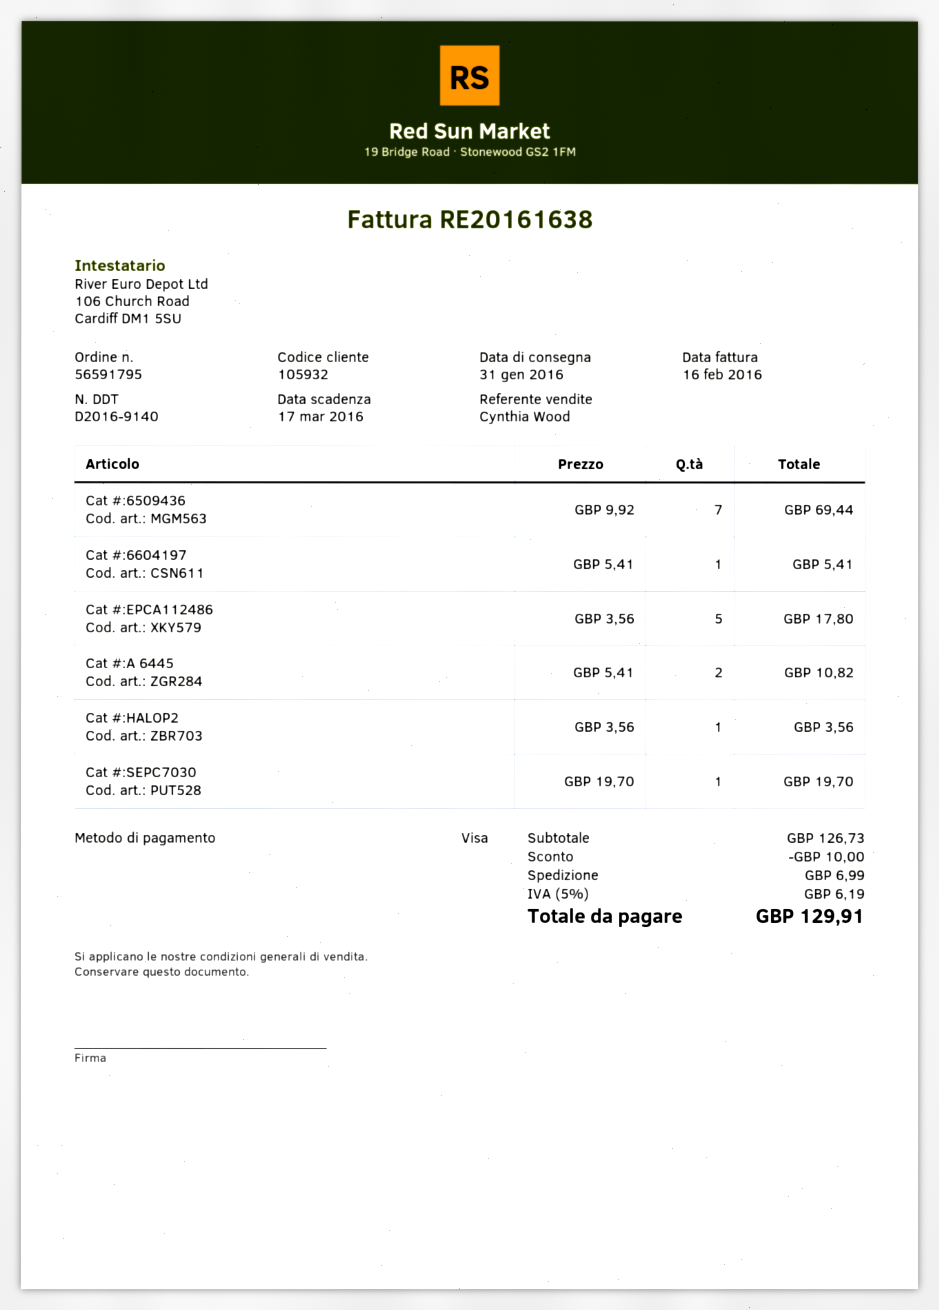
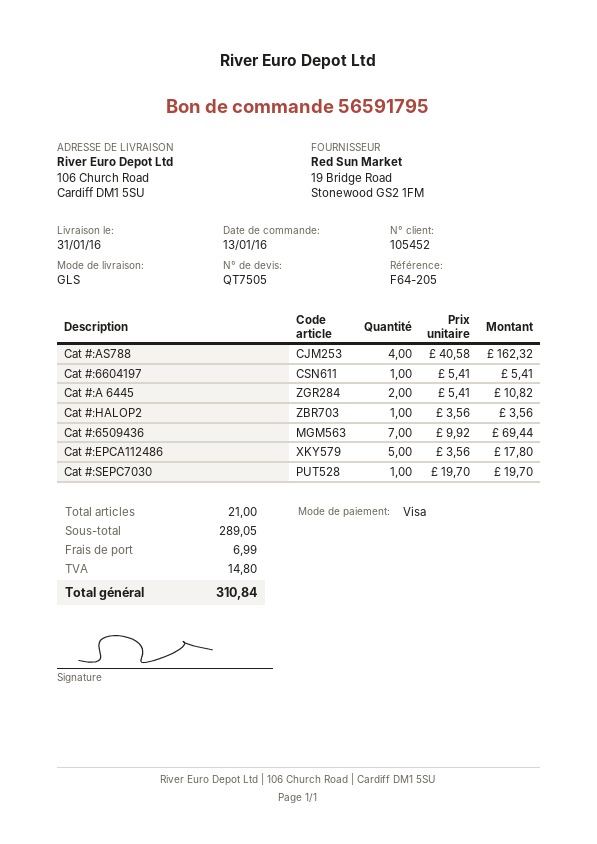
customer number: 105932 -> 105452
Cat #:AS788: none -> 4 x 40.58 = 162.32
subtotal: 126.73 -> 289.05
discount: 10.00 -> none
tax: 6.19 -> 14.80
total: 129.91 -> 310.84

